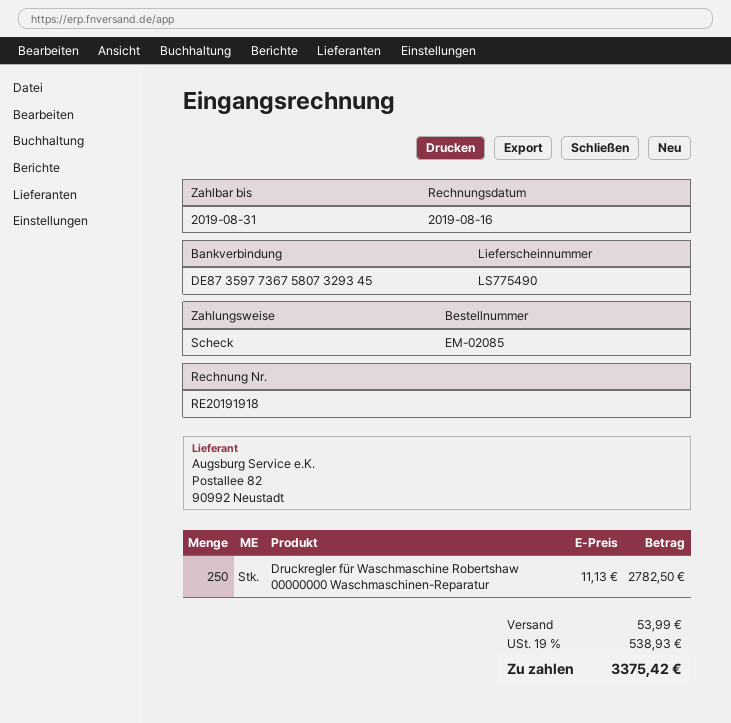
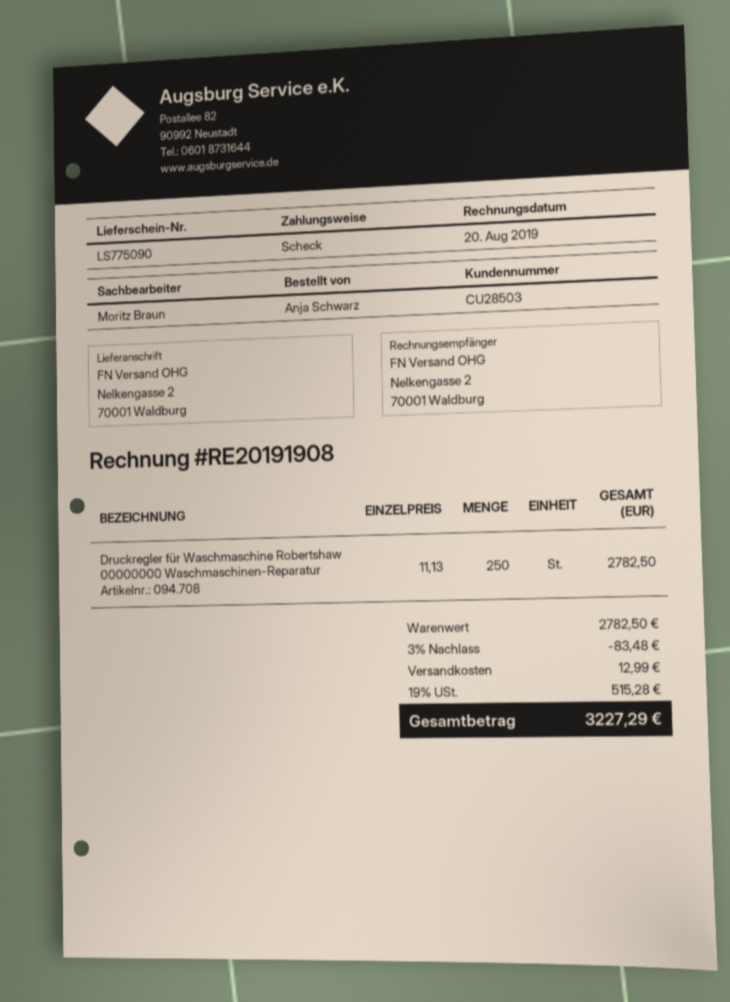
delivery note number: LS775490 -> LS775090
invoice number: RE20191918 -> RE20191908
invoice date: 2019-08-16 -> 2019-08-20
discount: none -> 3% = 83.48
shipping: 53.99 -> 12.99
tax: 19% = 538.93 -> 19% = 515.28
total: 3375.42 -> 3227.29

